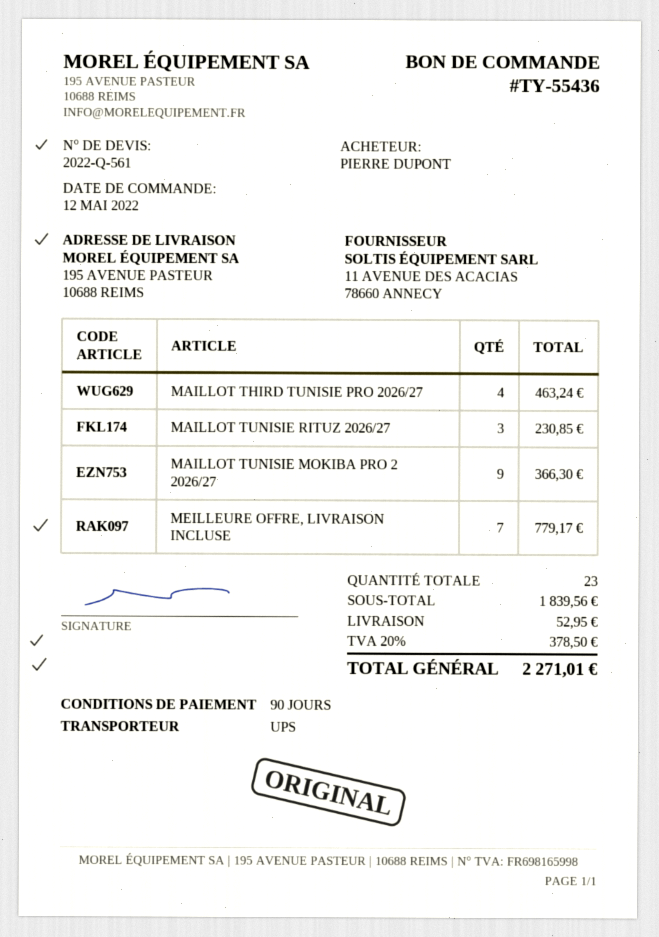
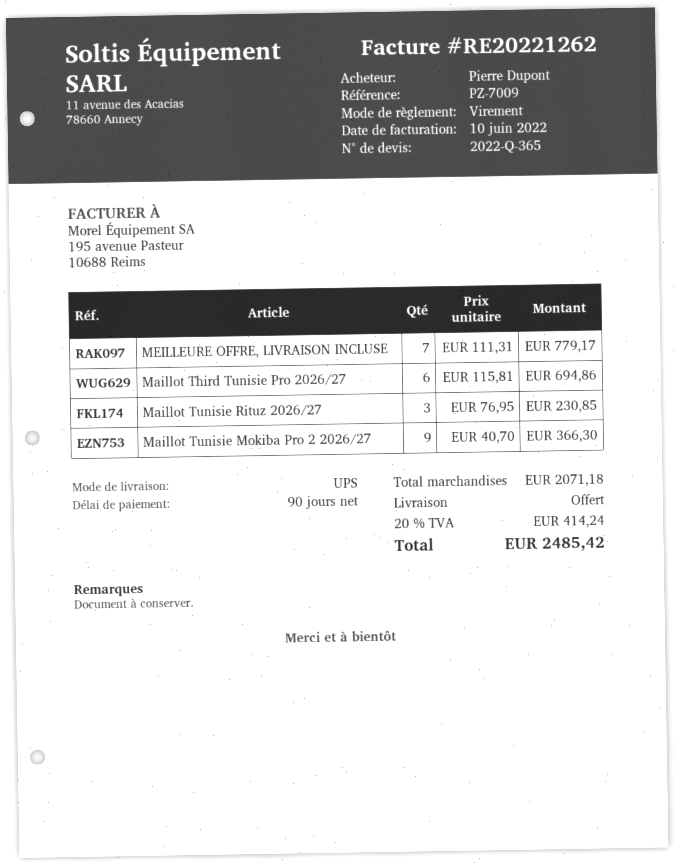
quote number: 2022-Q-561 -> 2022-Q-365
MAILLOT THIRD TUNISIE PRO 2026/27: 4 for 463.24 -> 6 for 694.86
subtotal: 1839.56 -> 2071.18
shipping: 52.95 -> 0.00
tax: 20% = 378.50 -> 20% = 414.24
total: 2271.01 -> 2485.42

